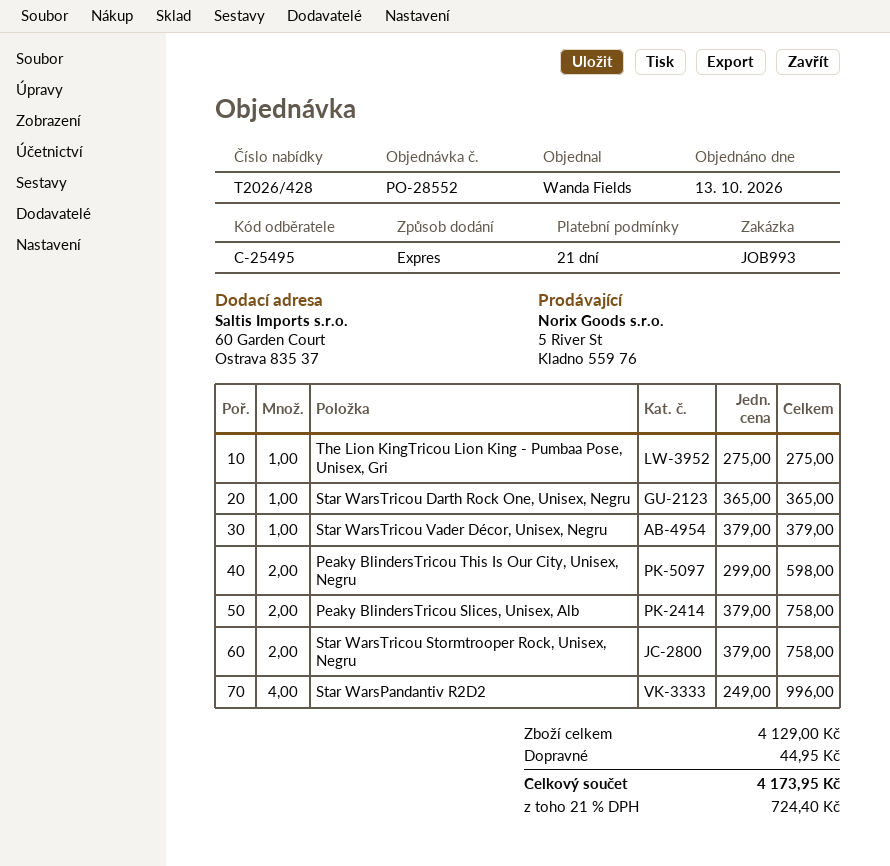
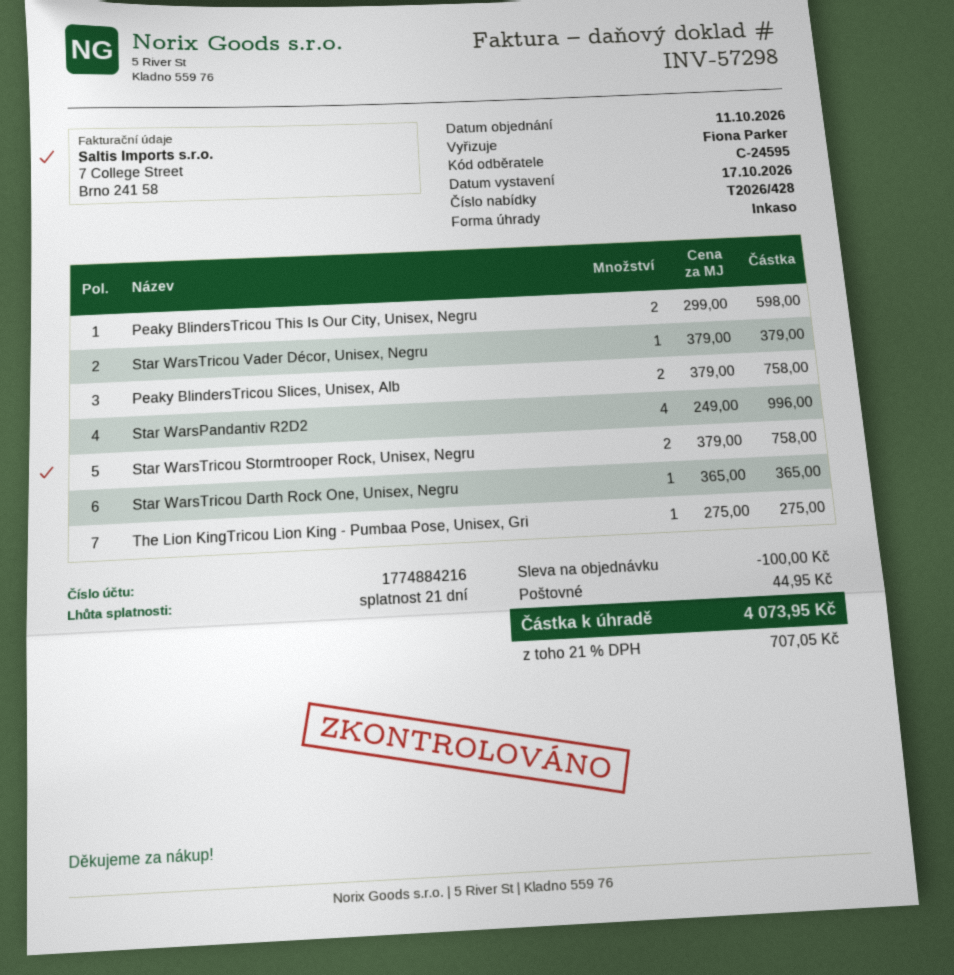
order date: 2026-10-13 -> 2026-10-11
customer number: C-25495 -> C-24595
discount: none -> 100.00
tax: 21% = 724.40 -> 21% = 707.05
total: 4173.95 -> 4073.95

